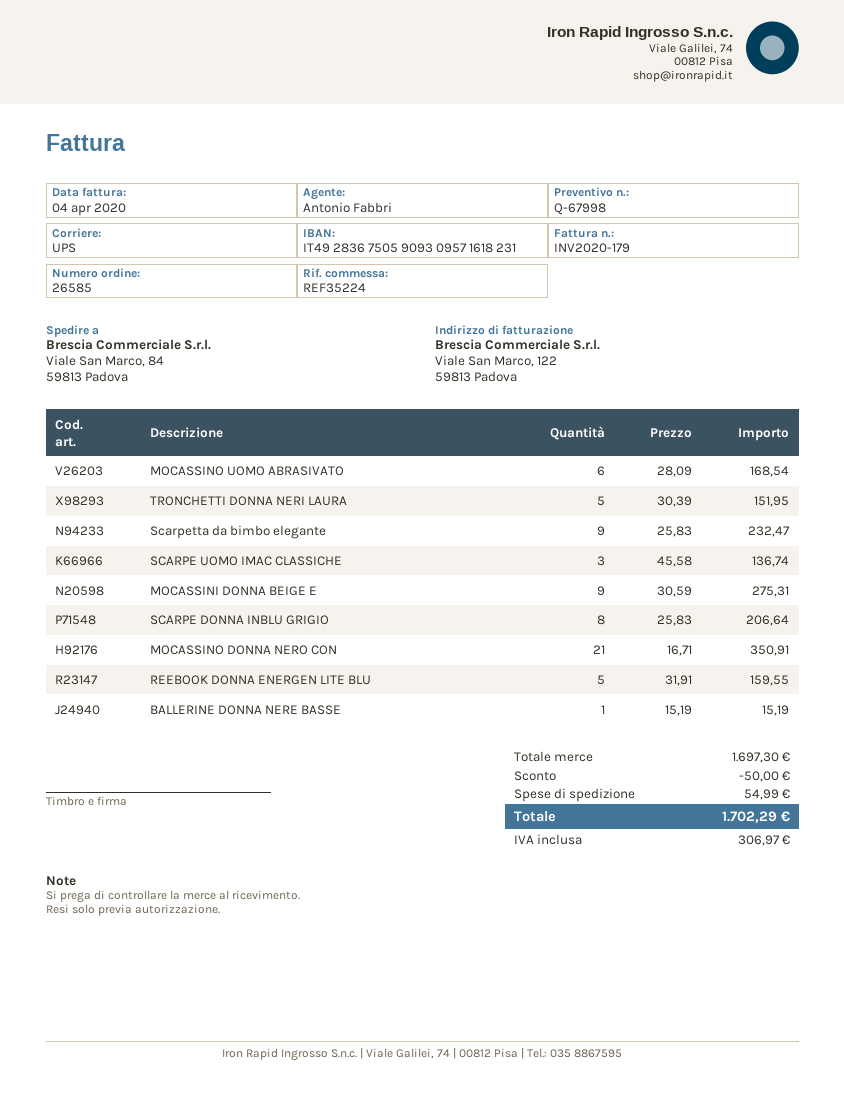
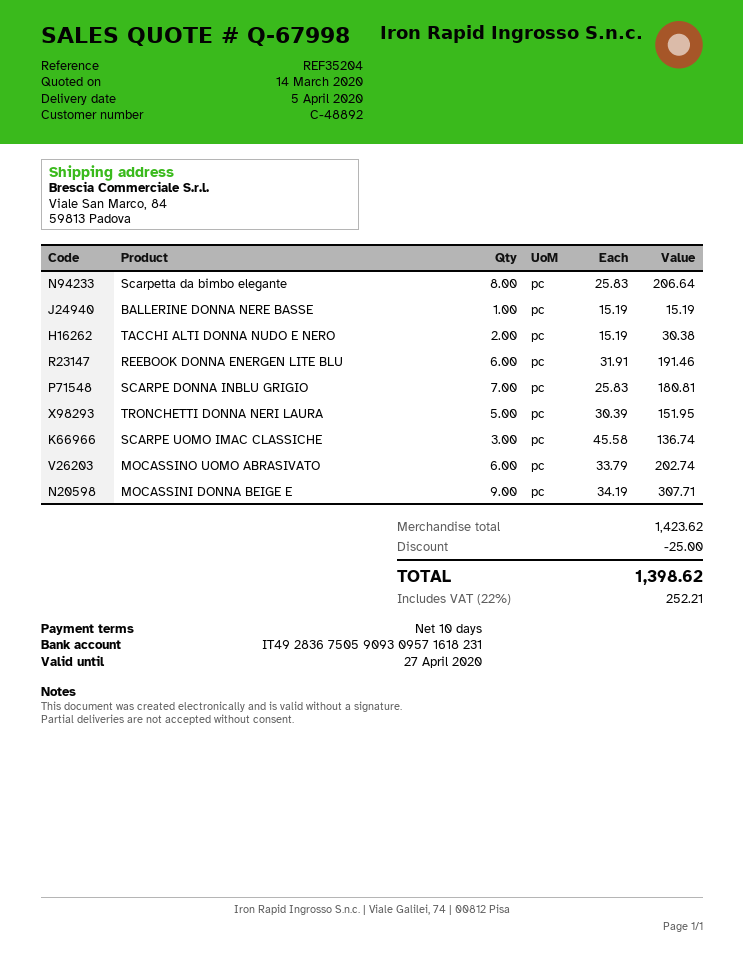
reference: REF35224 -> REF35204
MOCASSINO UOMO ABRASIVATO: 6 x 28.09 = 168.54 -> 6 x 33.79 = 202.74
Scarpetta da bimbo elegante: 9 x 25.83 = 232.47 -> 8 x 25.83 = 206.64
MOCASSINI DONNA BEIGE E: 9 x 30.59 = 275.31 -> 9 x 34.19 = 307.71
SCARPE DONNA INBLU GRIGIO: 8 x 25.83 = 206.64 -> 7 x 25.83 = 180.81
MOCASSINO DONNA NERO CON: 21 x 16.71 = 350.91 -> none
REEBOOK DONNA ENERGEN LITE BLU: 5 x 31.91 = 159.55 -> 6 x 31.91 = 191.46
TACCHI ALTI DONNA NUDO E NERO: none -> 2 x 15.19 = 30.38
subtotal: 1697.30 -> 1423.62
discount: 50.00 -> 25.00
shipping: 54.99 -> none
tax: 306.97 -> 252.21
total: 1702.29 -> 1398.62

